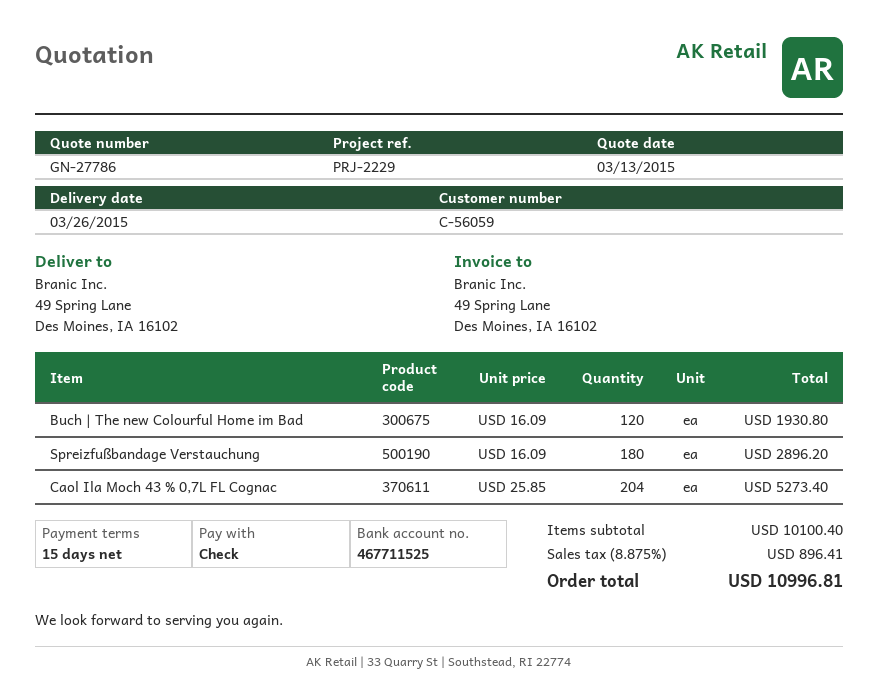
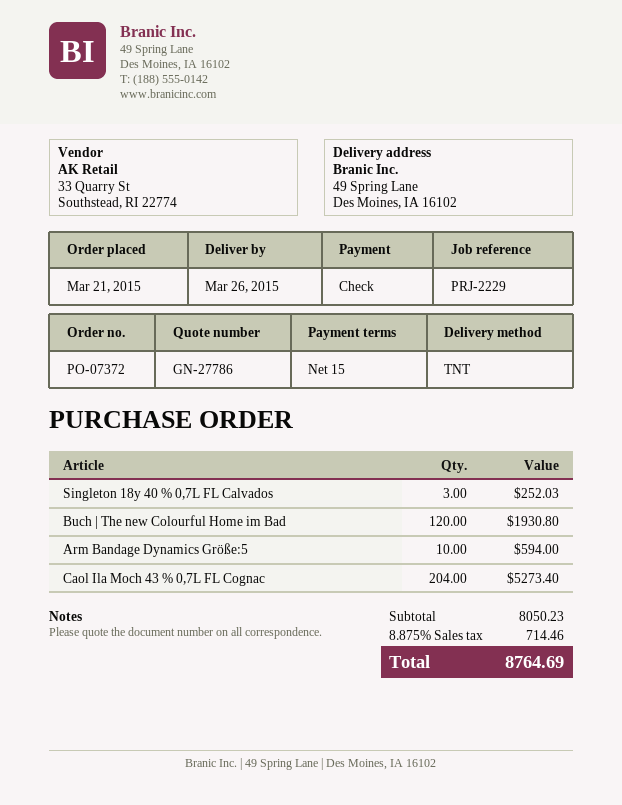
Spreizfußbandage Verstauchung: 180 for 2896.20 -> none
Singleton 18y 40 % 0,7L FL Calvados: none -> 3 for 252.03
Arm Bandage Dynamics Größe:5: none -> 10 for 594.00
subtotal: 10100.40 -> 8050.23
tax: 8.875% = 896.41 -> 8.875% = 714.46
total: 10996.81 -> 8764.69

